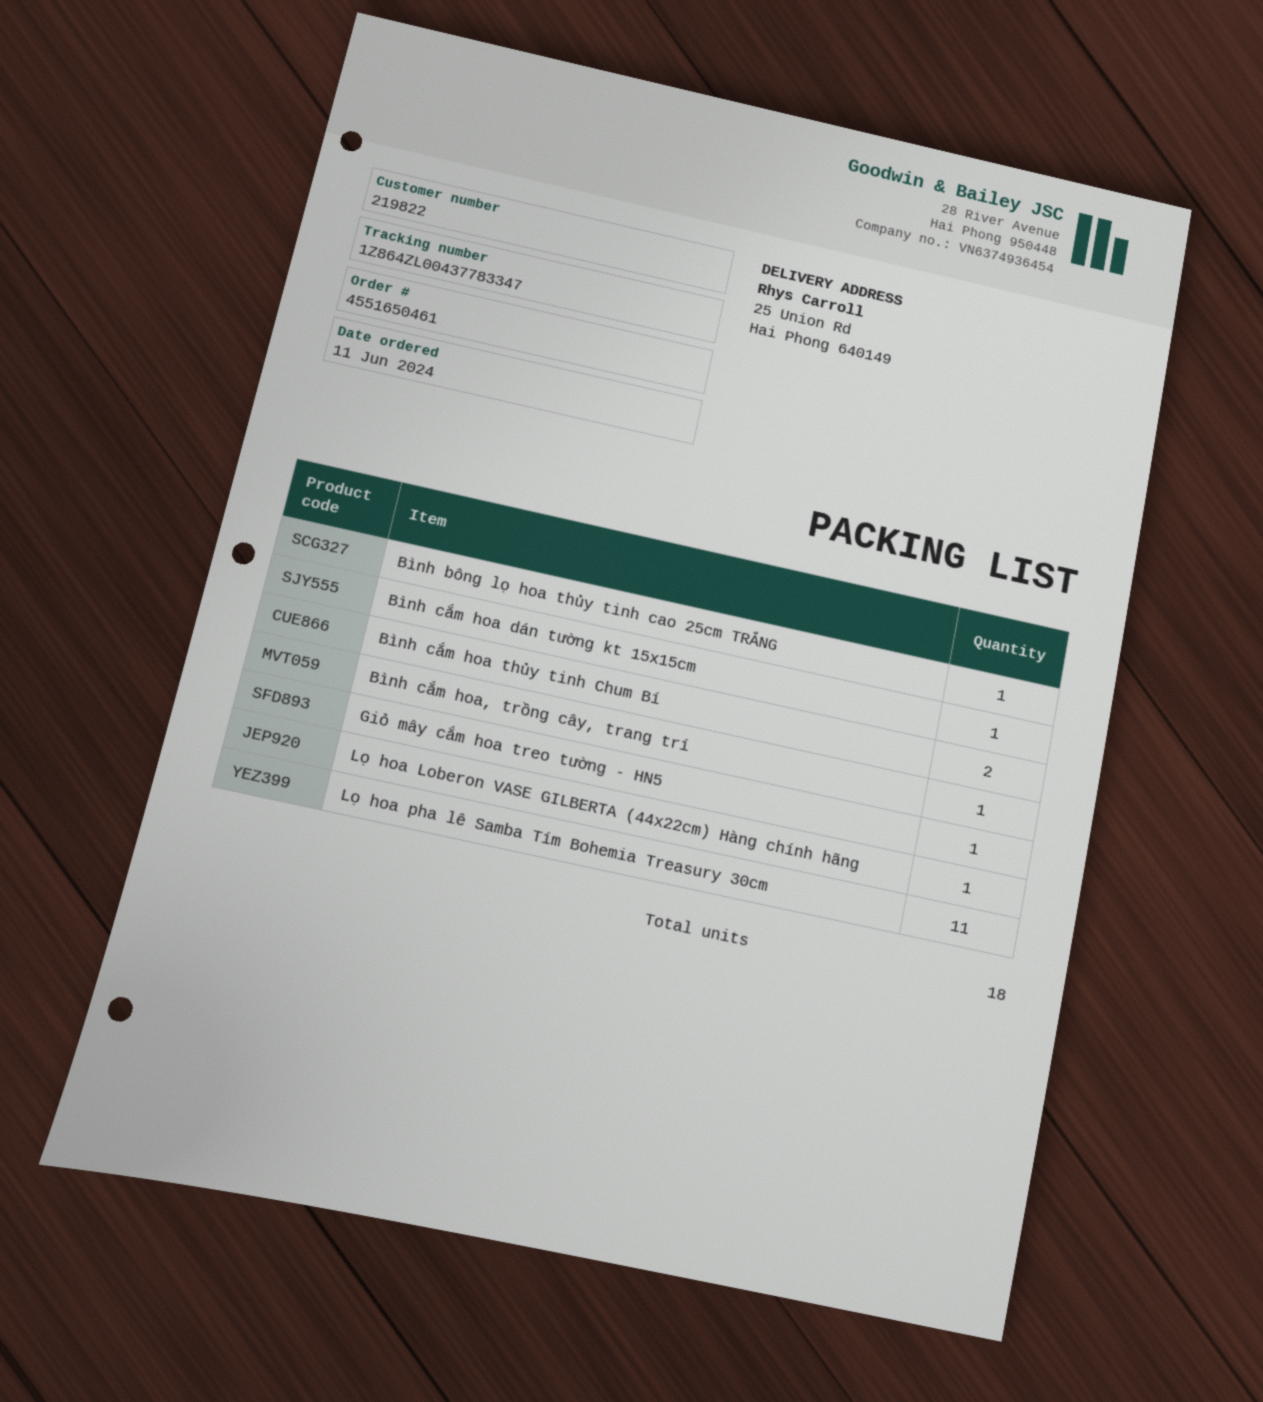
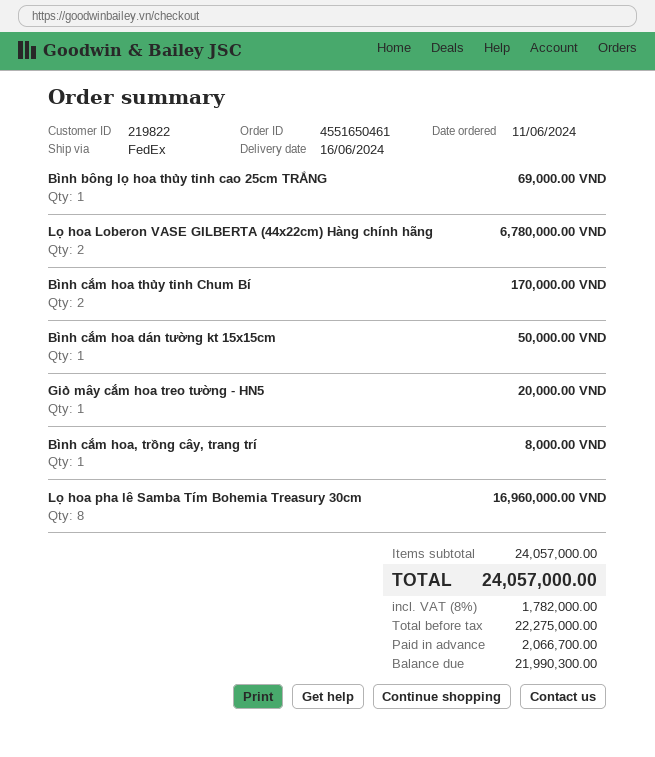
Lọ hoa Loberon VASE GILBERTA (44x22cm) Hàng chính hãng: 1 -> 2
Lọ hoa pha lê Samba Tím Bohemia Treasury 30cm: 11 -> 8

